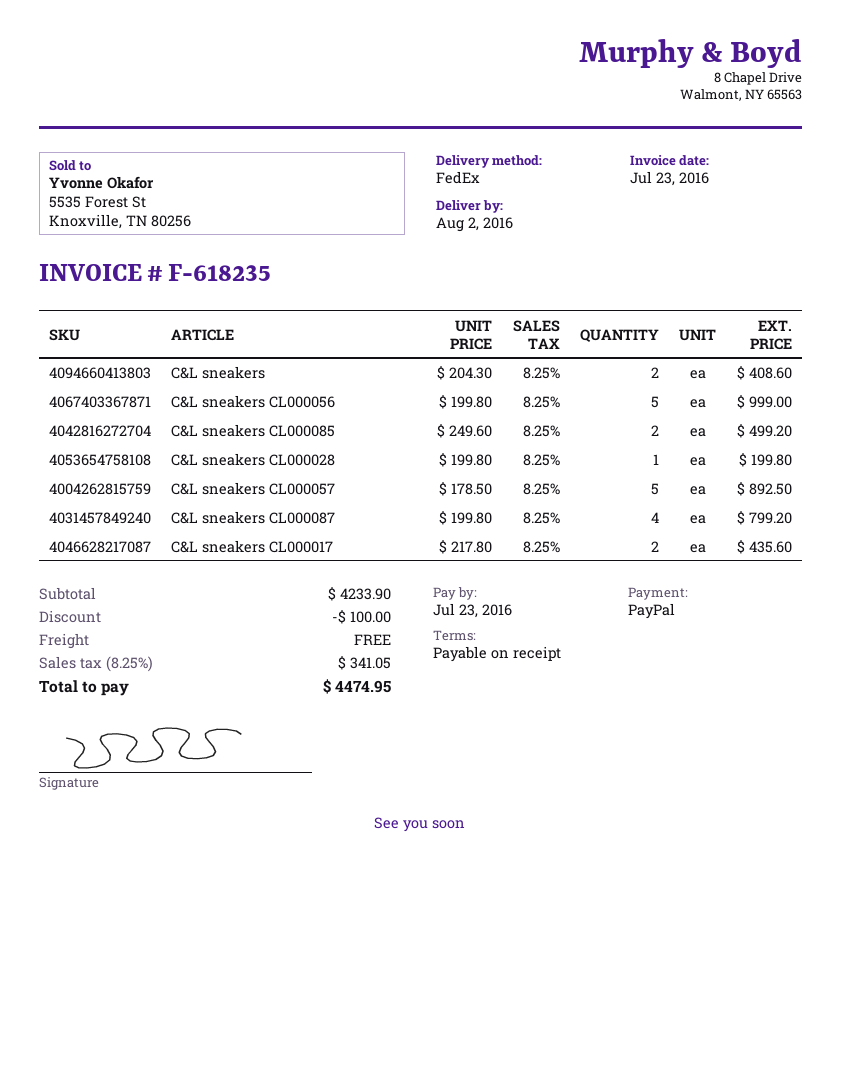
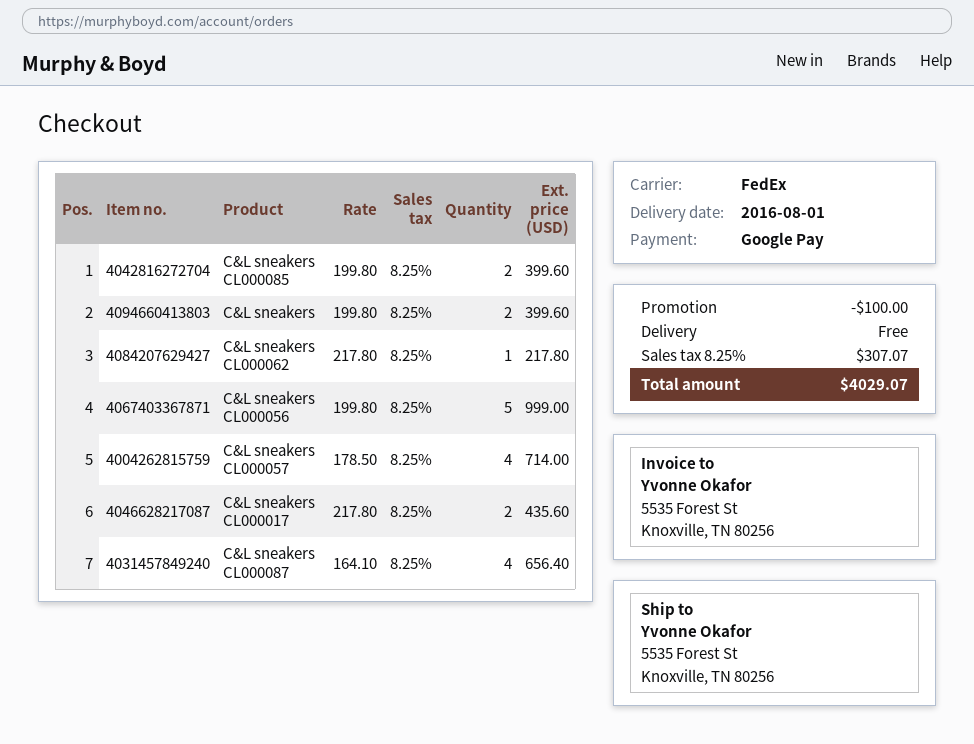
delivery date: 2016-08-02 -> 2016-08-01
payment method: PayPal -> Google Pay
C&L sneakers: 2 x 204.30 = 408.60 -> 2 x 199.80 = 399.60
C&L sneakers CL000085: 2 x 249.60 = 499.20 -> 2 x 199.80 = 399.60
C&L sneakers CL000028: 1 x 199.80 = 199.80 -> none
C&L sneakers CL000057: 5 x 178.50 = 892.50 -> 4 x 178.50 = 714.00
C&L sneakers CL000087: 4 x 199.80 = 799.20 -> 4 x 164.10 = 656.40
C&L sneakers CL000062: none -> 1 x 217.80 = 217.80
tax: 8.25% = 341.05 -> 8.25% = 307.07
total: 4474.95 -> 4029.07

